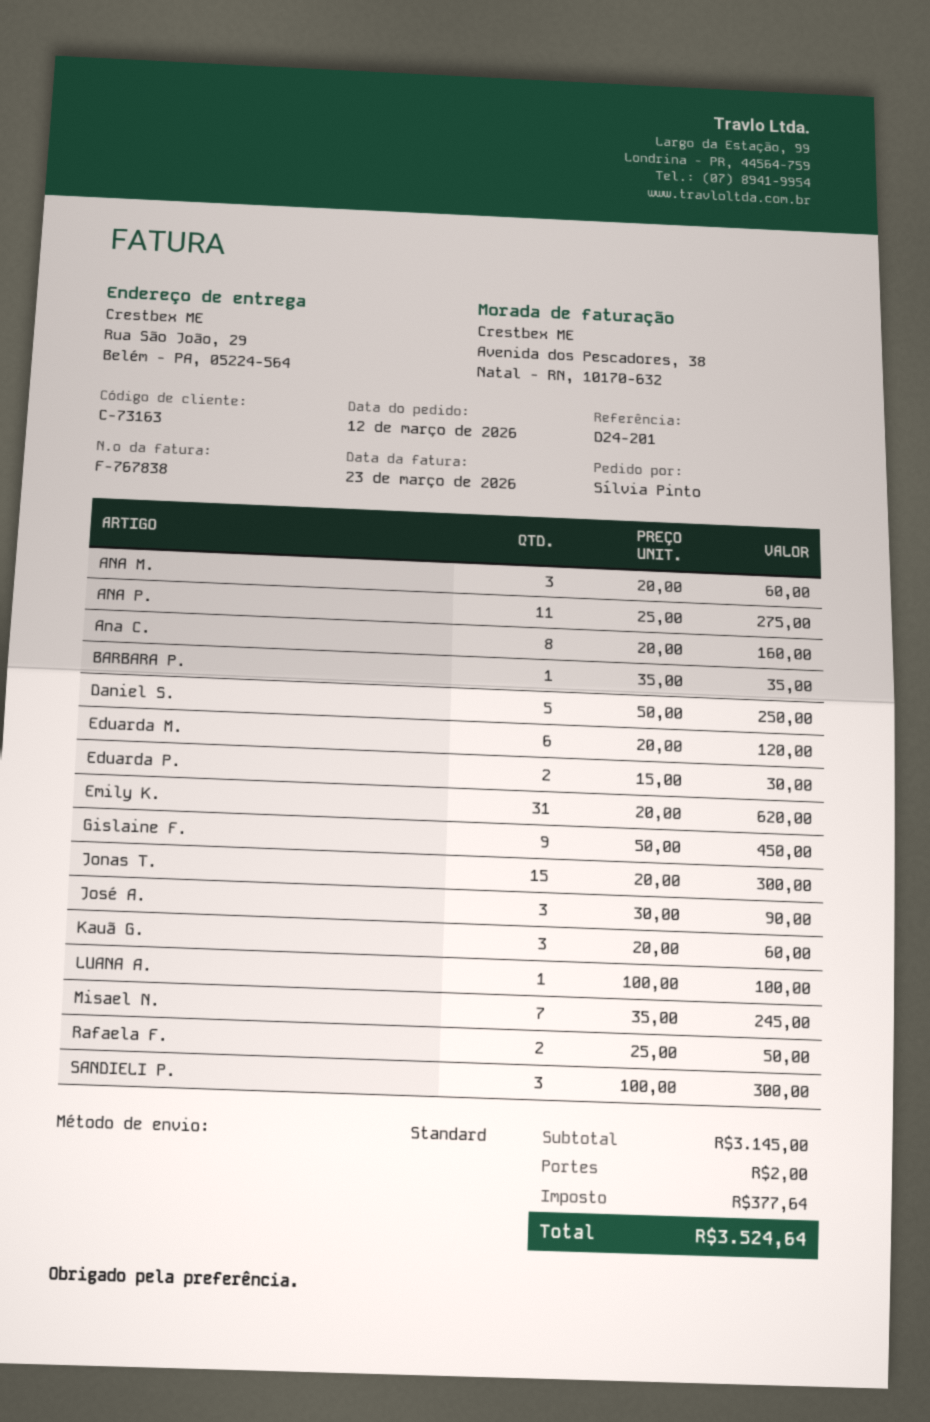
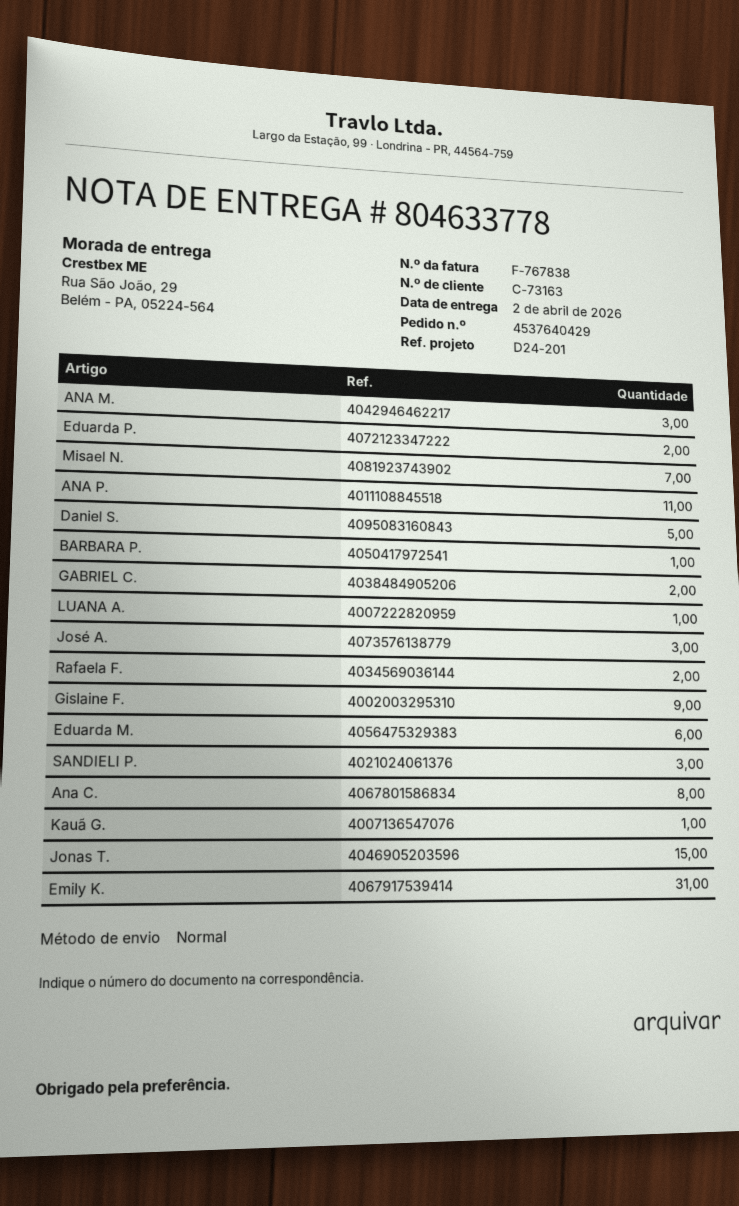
Kauã G.: 3 -> 1
GABRIEL C.: none -> 2

